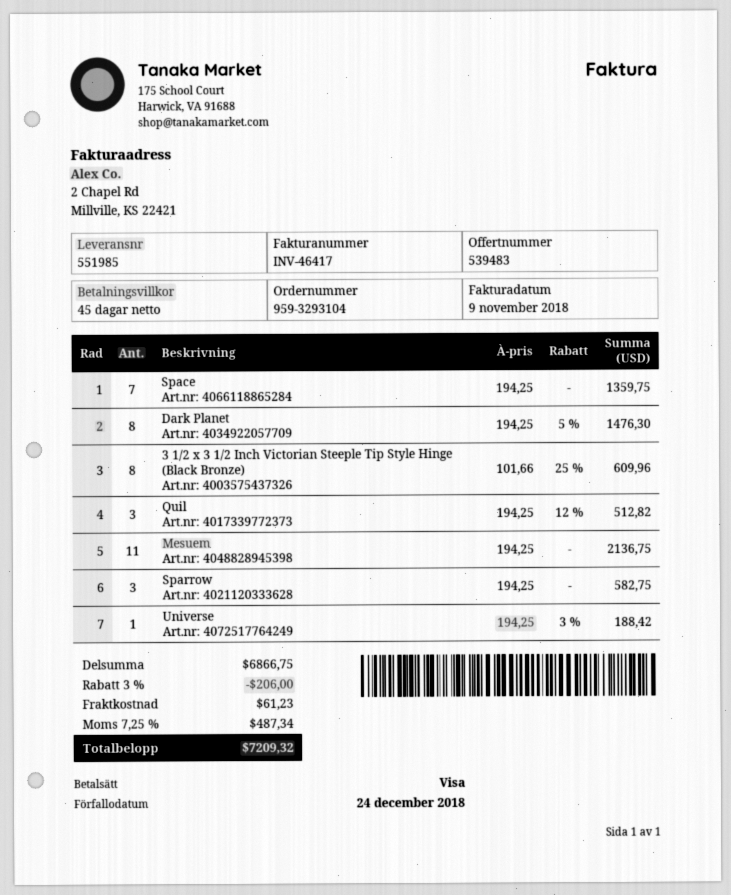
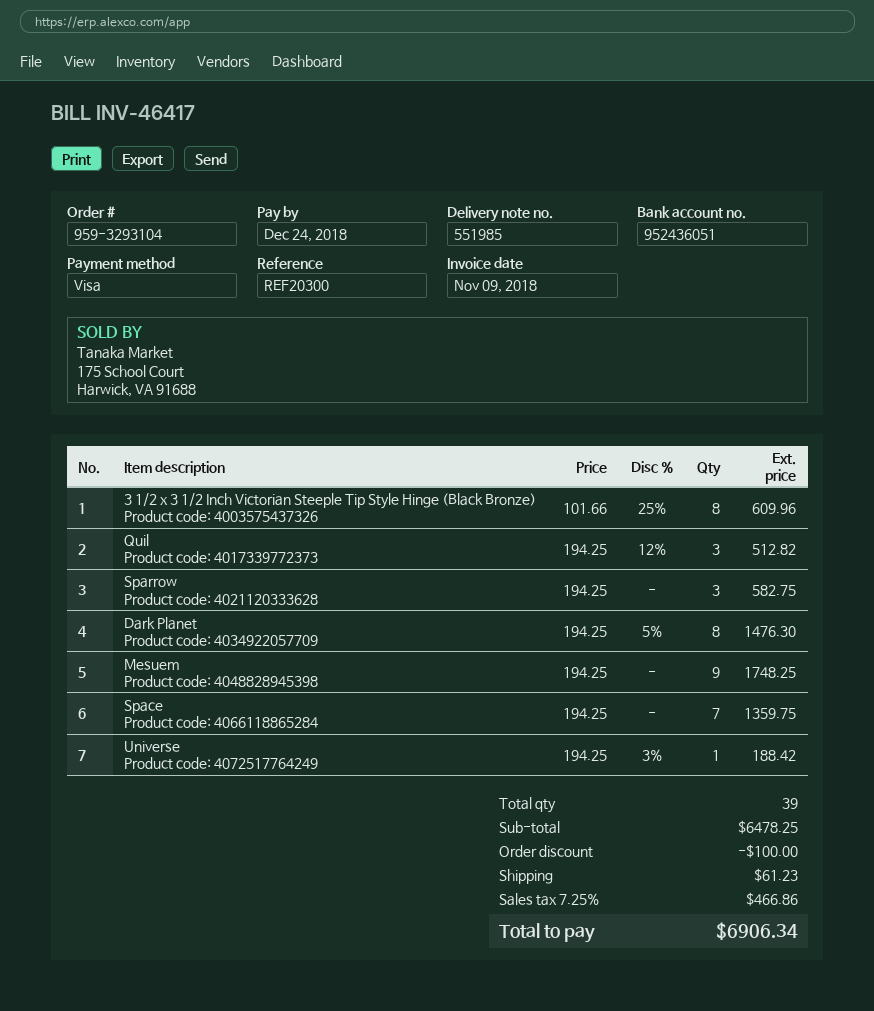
Mesuem: 11 x 194.25 = 2136.75 -> 9 x 194.25 = 1748.25
subtotal: 6866.75 -> 6478.25
discount: 206.00 -> 100.00
tax: 7.25% = 487.34 -> 7.25% = 466.86
total: 7209.32 -> 6906.34

